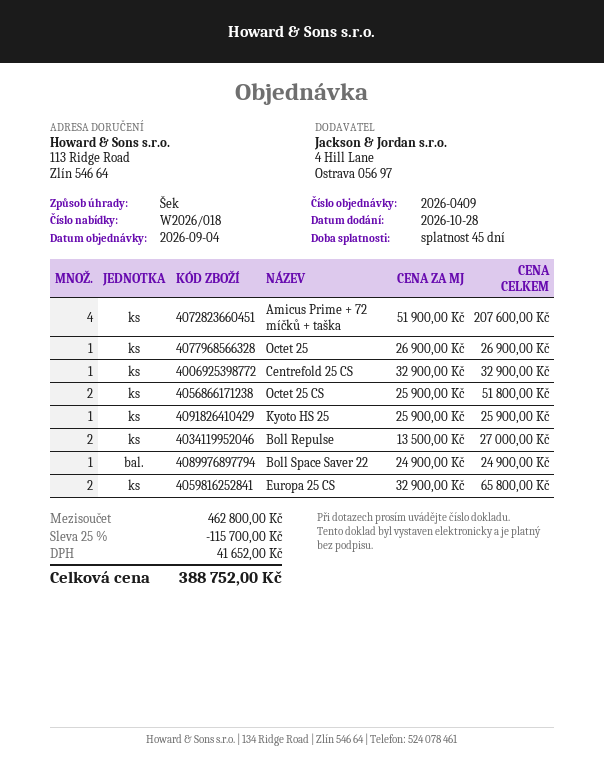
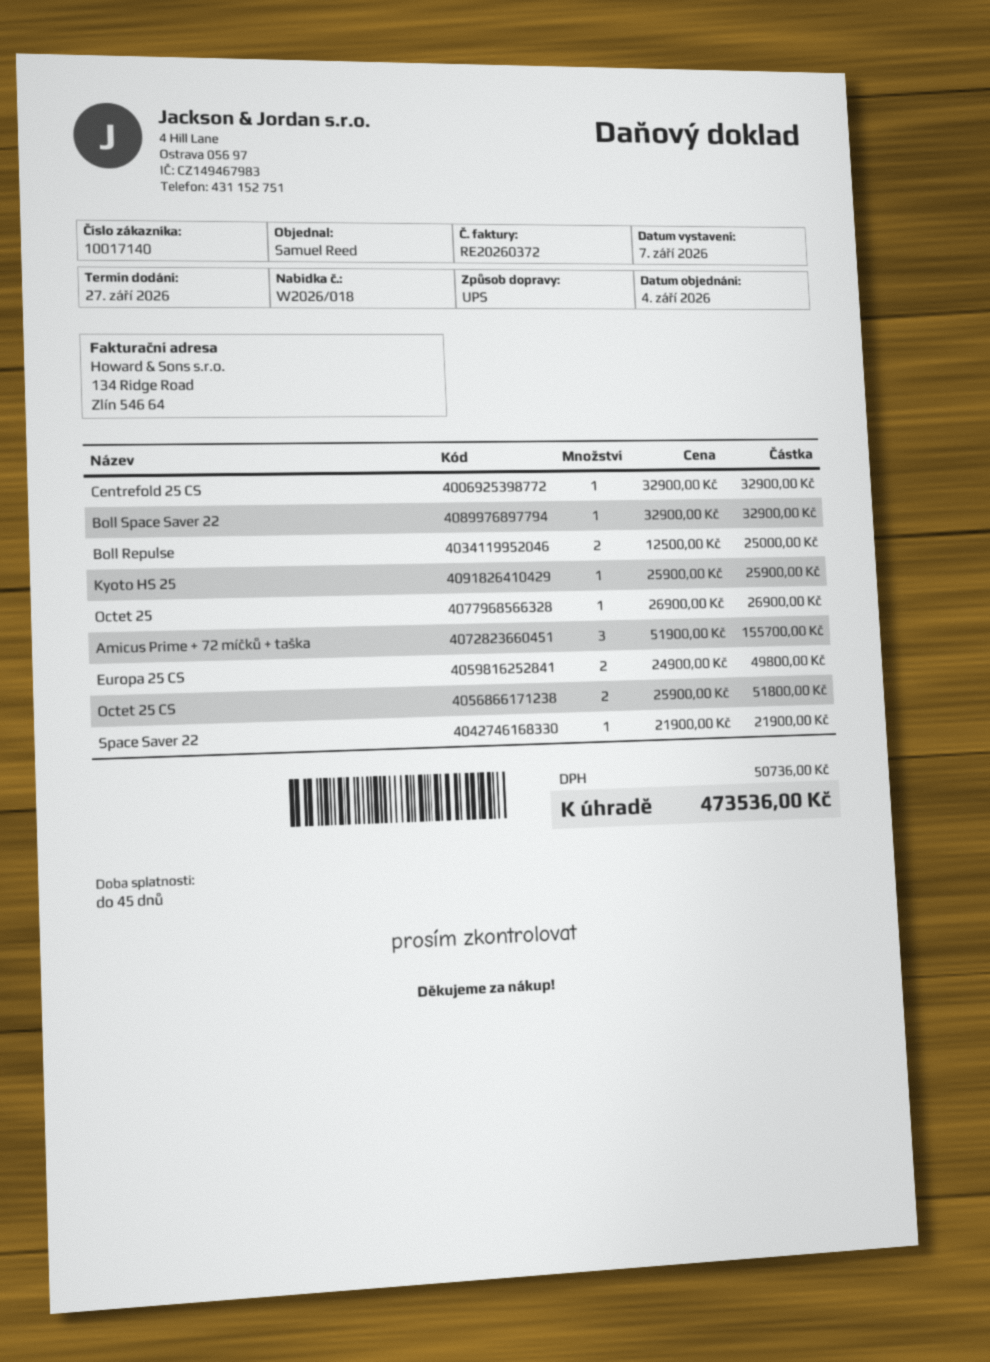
delivery date: 2026-10-28 -> 2026-09-27
Amicus Prime + 72 míčků + taška: 4 x 51900.00 = 207600.00 -> 3 x 51900.00 = 155700.00
Boll Repulse: 2 x 13500.00 = 27000.00 -> 2 x 12500.00 = 25000.00
Boll Space Saver 22: 1 x 24900.00 = 24900.00 -> 1 x 32900.00 = 32900.00
Europa 25 CS: 2 x 32900.00 = 65800.00 -> 2 x 24900.00 = 49800.00
Space Saver 22: none -> 1 x 21900.00 = 21900.00
discount: 25% = 115700.00 -> none
tax: 41652.00 -> 50736.00
total: 388752.00 -> 473536.00

